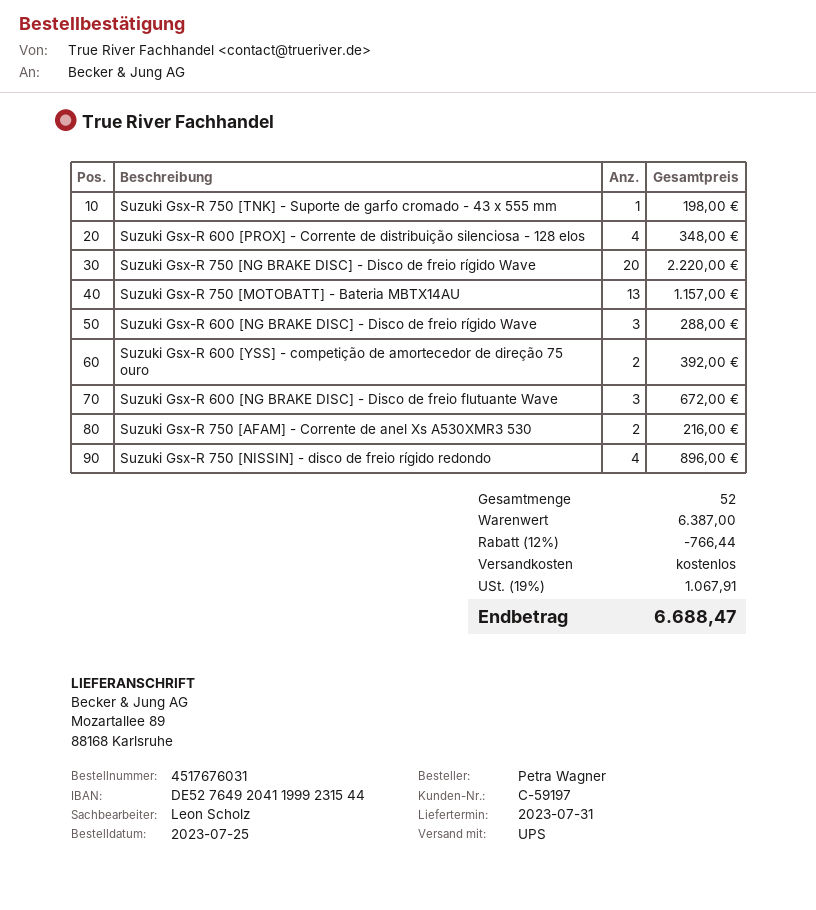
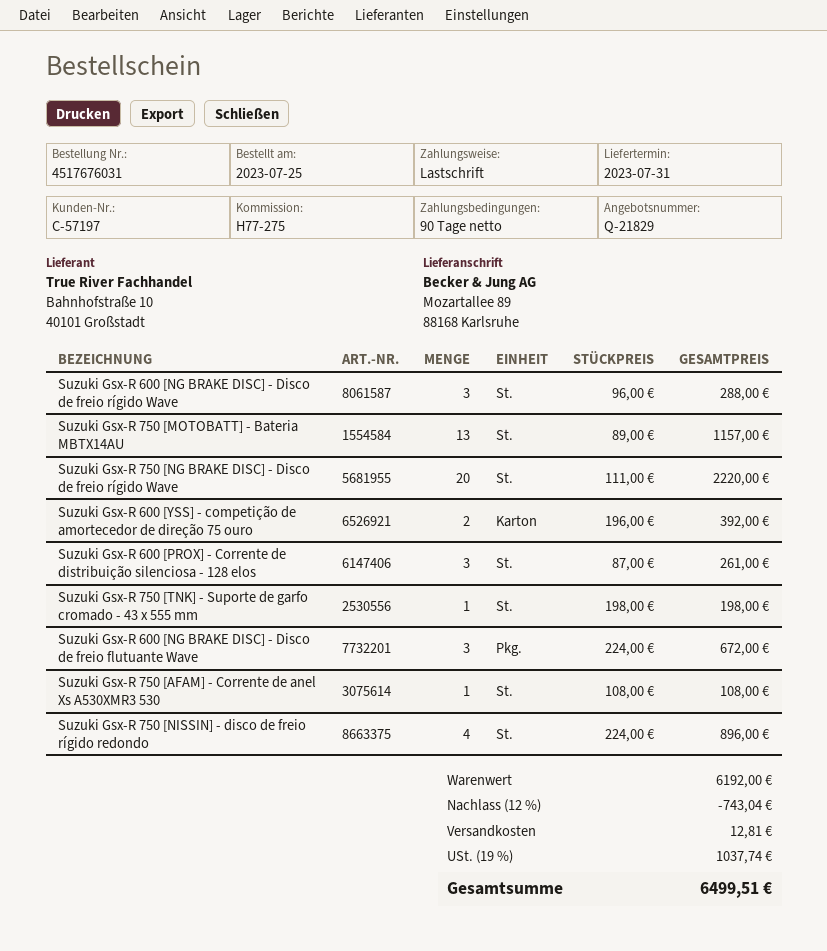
customer number: C-59197 -> C-57197
Suzuki Gsx-R 600 [PROX] - Corrente de distribuição silenciosa - 128 elos: 4 for 348.00 -> 3 for 261.00
Suzuki Gsx-R 750 [AFAM] - Corrente de anel Xs A530XMR3 530: 2 for 216.00 -> 1 for 108.00
subtotal: 6387.00 -> 6192.00
discount: 12% = 766.44 -> 12% = 743.04
shipping: 0.00 -> 12.81
tax: 19% = 1067.91 -> 19% = 1037.74
total: 6688.47 -> 6499.51

